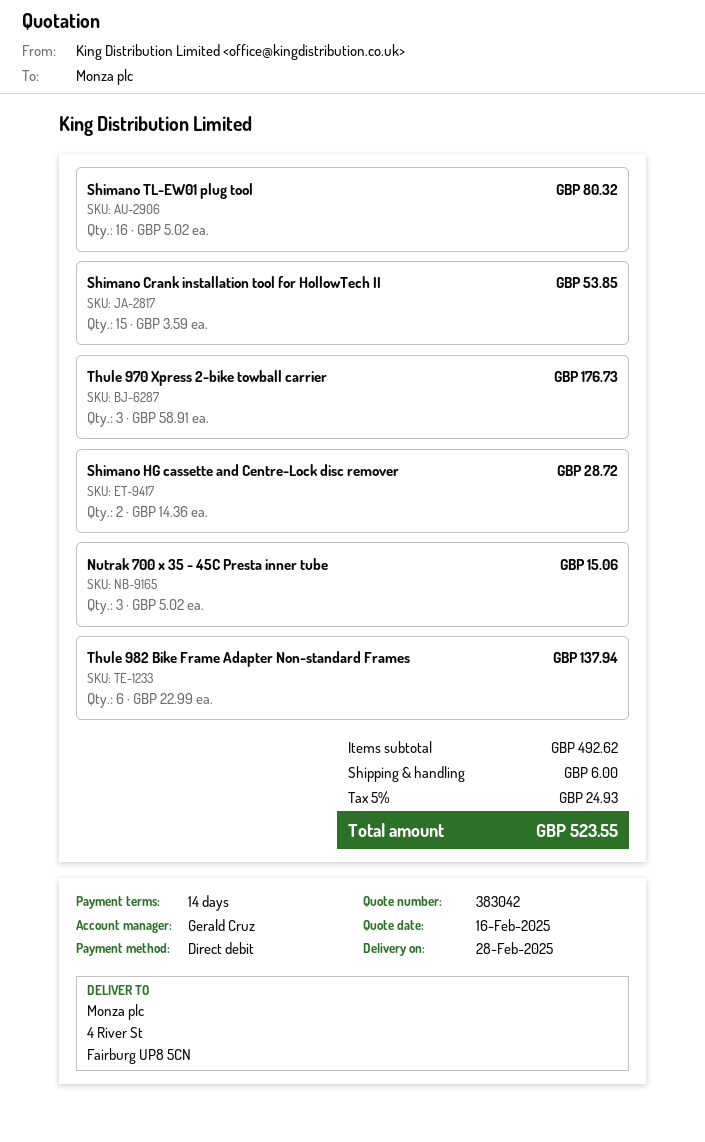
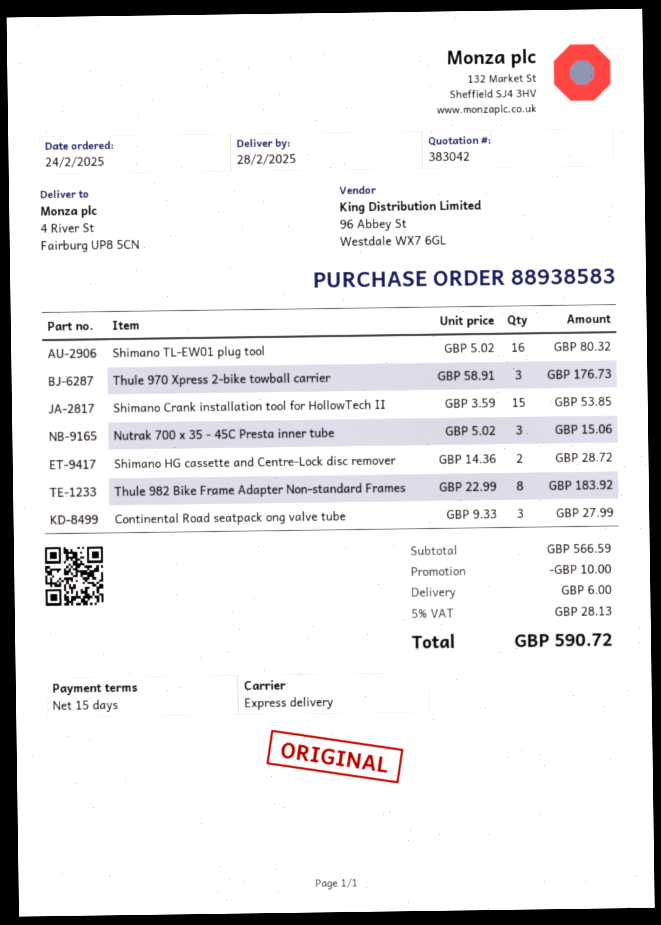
payment terms: 14 days -> 15 days
Thule 982 Bike Frame Adapter Non-standard Frames: 6 x 22.99 = 137.94 -> 8 x 22.99 = 183.92
Continental Road seatpack ong valve tube: none -> 3 x 9.33 = 27.99
subtotal: 492.62 -> 566.59
discount: none -> 10.00
tax: 5% = 24.93 -> 5% = 28.13
total: 523.55 -> 590.72

